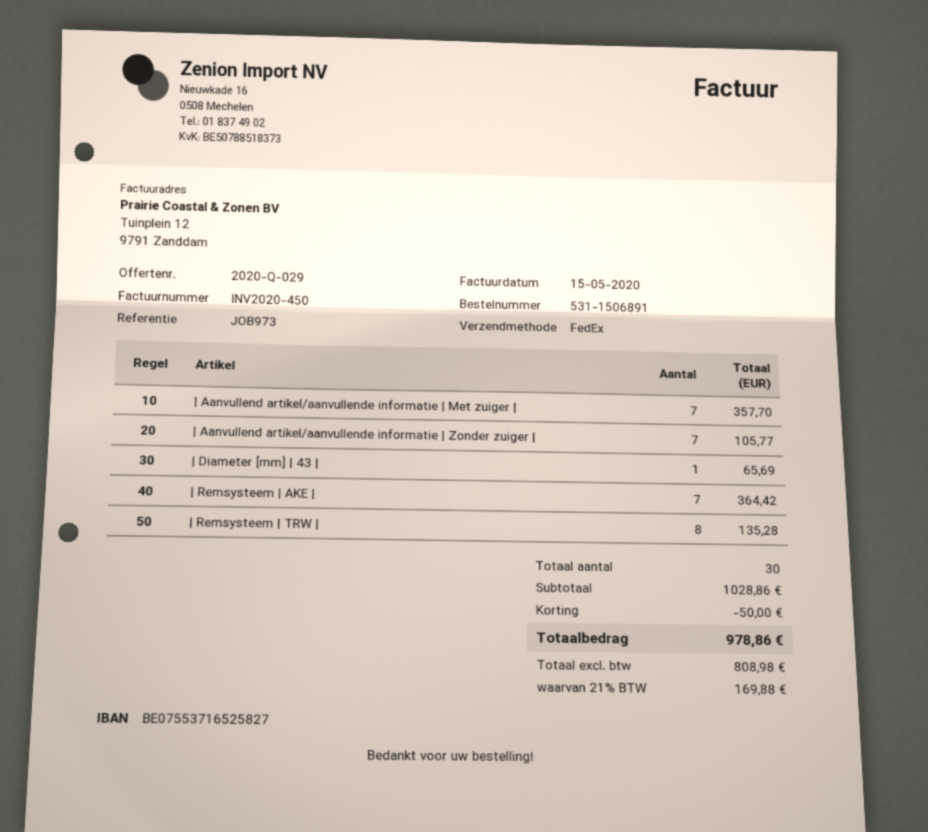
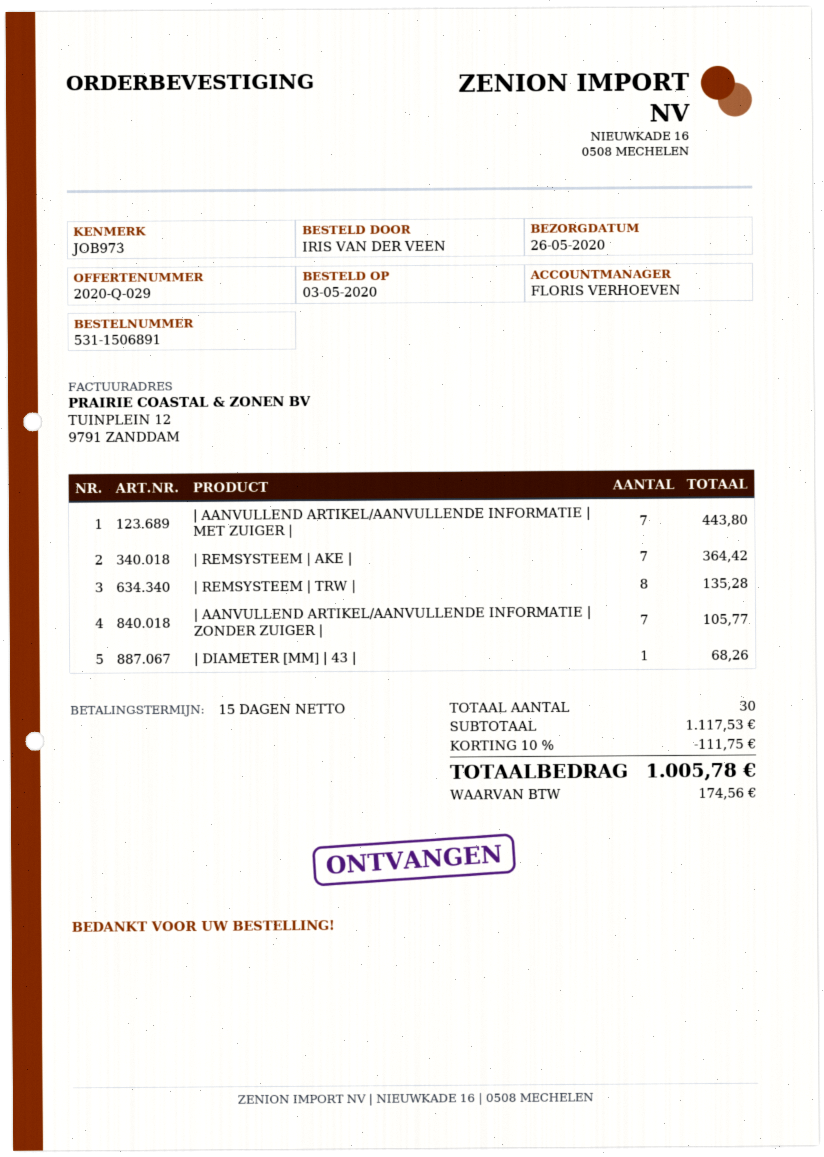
| Aanvullend artikel/aanvullende informatie | Met zuiger |: 7 for 357.70 -> 7 for 443.80
| Diameter [mm] | 43 |: 1 for 65.69 -> 1 for 68.26
subtotal: 1028.86 -> 1117.53
discount: 50.00 -> 111.75
tax: 169.88 -> 174.56
total: 978.86 -> 1005.78

